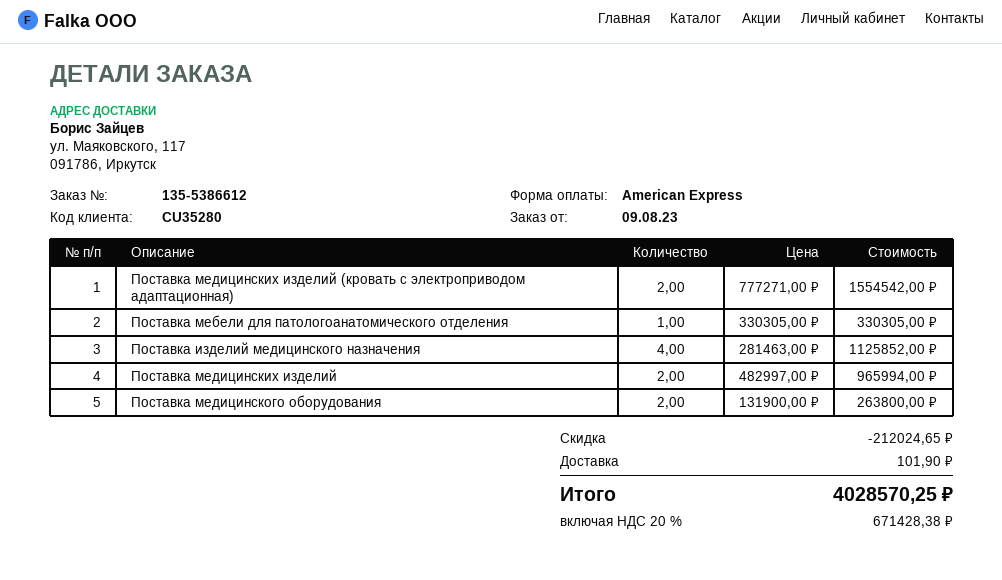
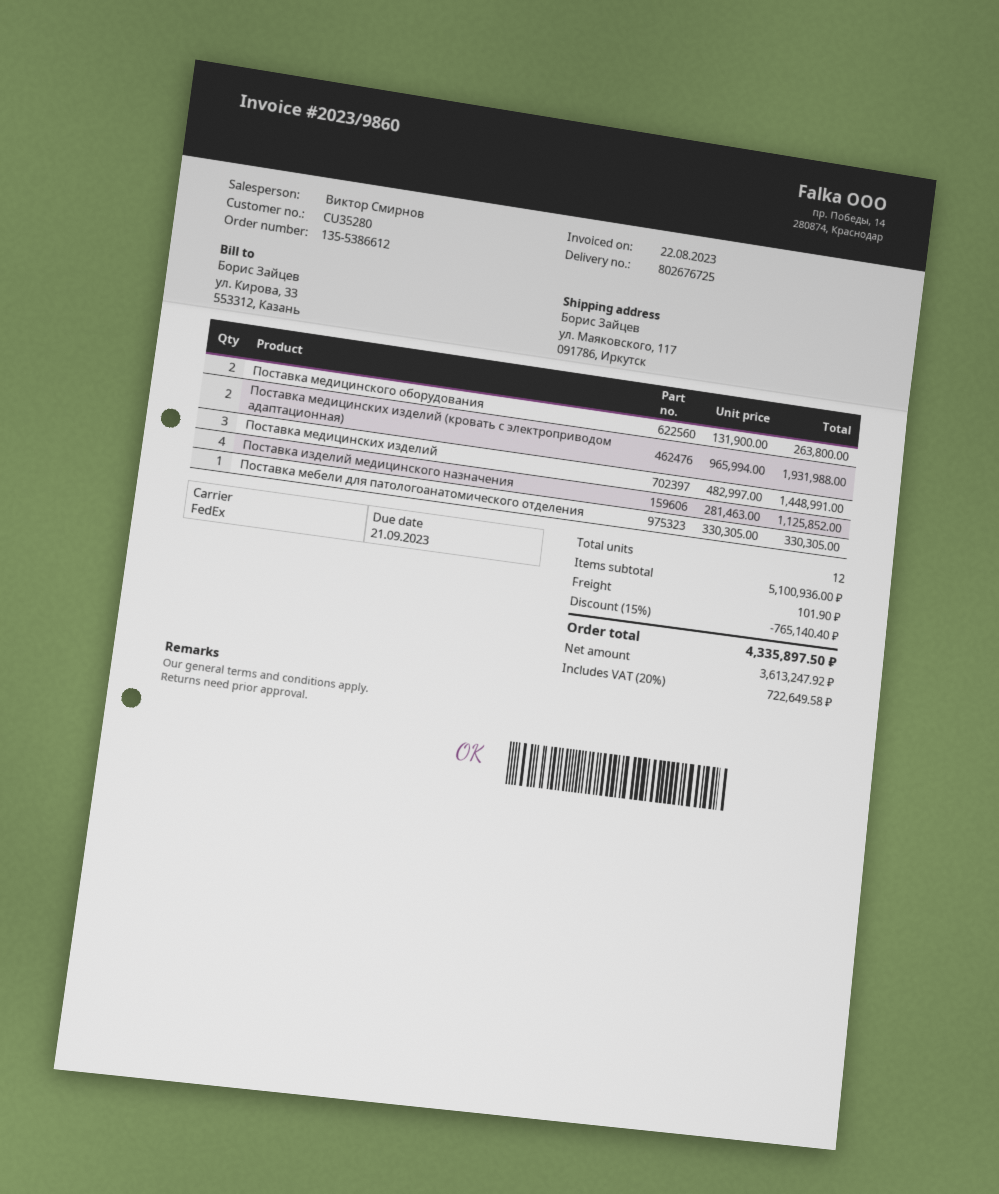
Поставка медицинских изделий (кровать с электроприводом адаптационная): 2 x 777271.00 = 1554542.00 -> 2 x 965994.00 = 1931988.00
Поставка медицинских изделий: 2 x 482997.00 = 965994.00 -> 3 x 482997.00 = 1448991.00
discount: 212024.65 -> 765140.40
tax: 20% = 671428.38 -> 20% = 722649.58
total: 4028570.25 -> 4335897.50

